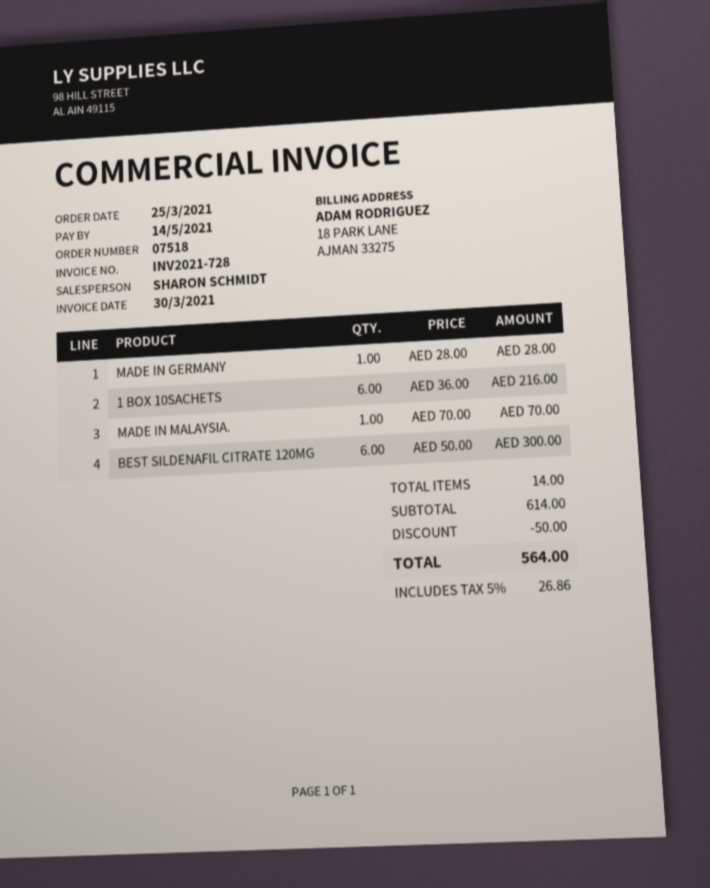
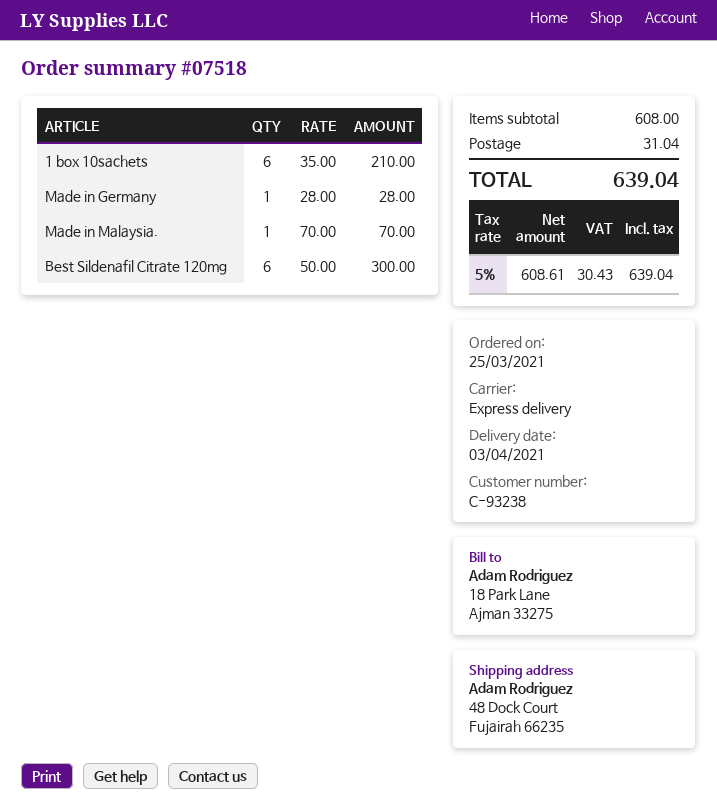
1 BOX 10SACHETS: 6 x 36.00 = 216.00 -> 6 x 35.00 = 210.00
subtotal: 614.00 -> 608.00
discount: 50.00 -> none
shipping: none -> 31.04
tax: 5% = 26.86 -> 5% = 30.43
total: 564.00 -> 639.04

